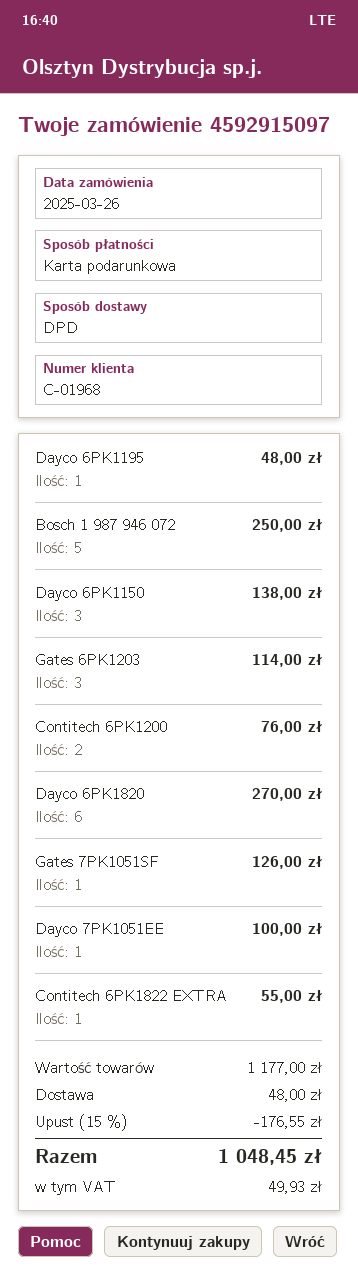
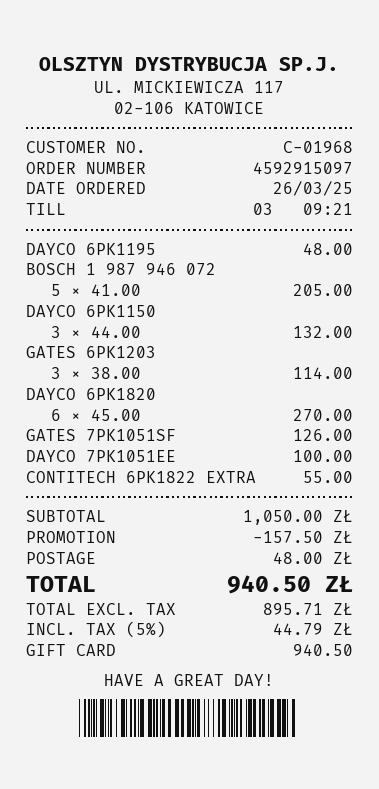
Bosch 1 987 946 072: 5 for 250.00 -> 5 for 205.00
Dayco 6PK1150: 3 for 138.00 -> 3 for 132.00
Contitech 6PK1200: 2 for 76.00 -> none
subtotal: 1177.00 -> 1050.00
discount: 176.55 -> 157.50
tax: 49.93 -> 44.79
total: 1048.45 -> 940.50

